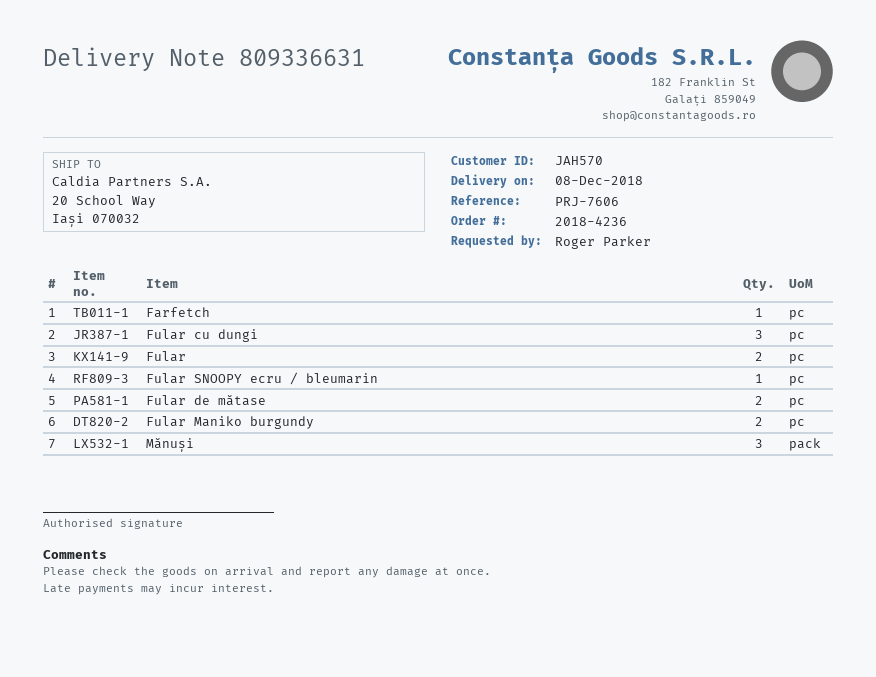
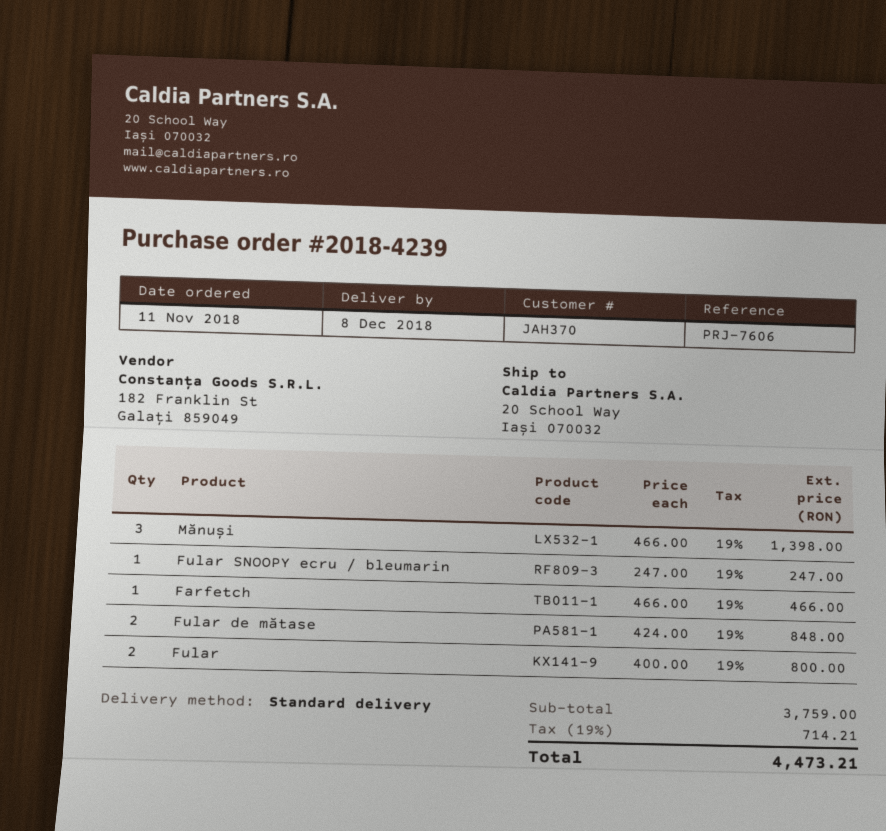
order number: 2018-4236 -> 2018-4239
customer number: JAH570 -> JAH370
Fular cu dungi: 3 -> none
Fular Maniko burgundy: 2 -> none

